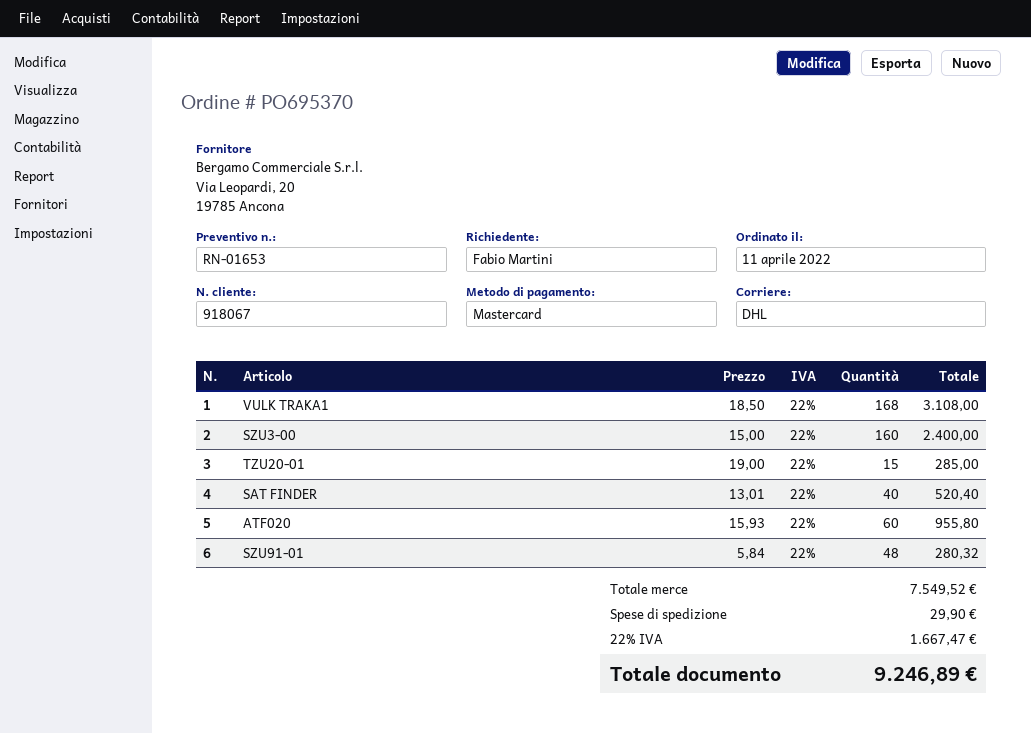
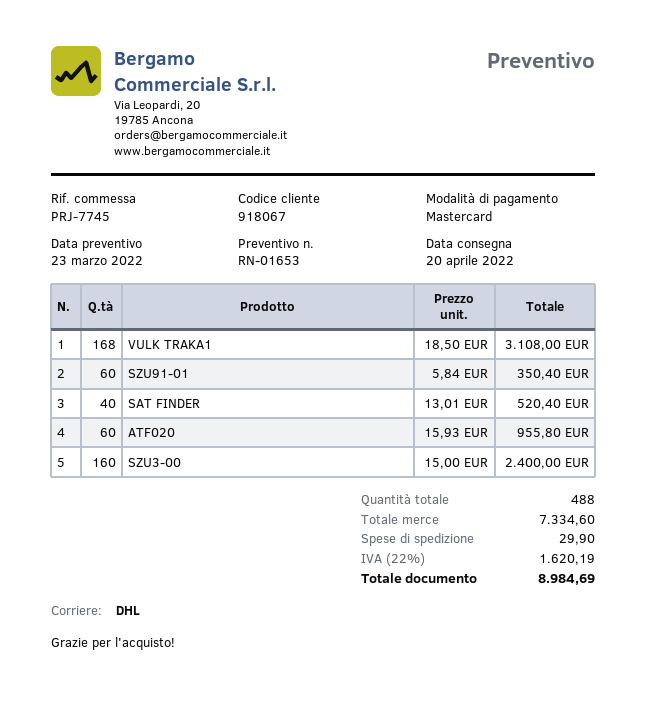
TZU20-01: 15 x 19.00 = 285.00 -> none
SZU91-01: 48 x 5.84 = 280.32 -> 60 x 5.84 = 350.40
subtotal: 7549.52 -> 7334.60
tax: 22% = 1667.47 -> 22% = 1620.19
total: 9246.89 -> 8984.69

